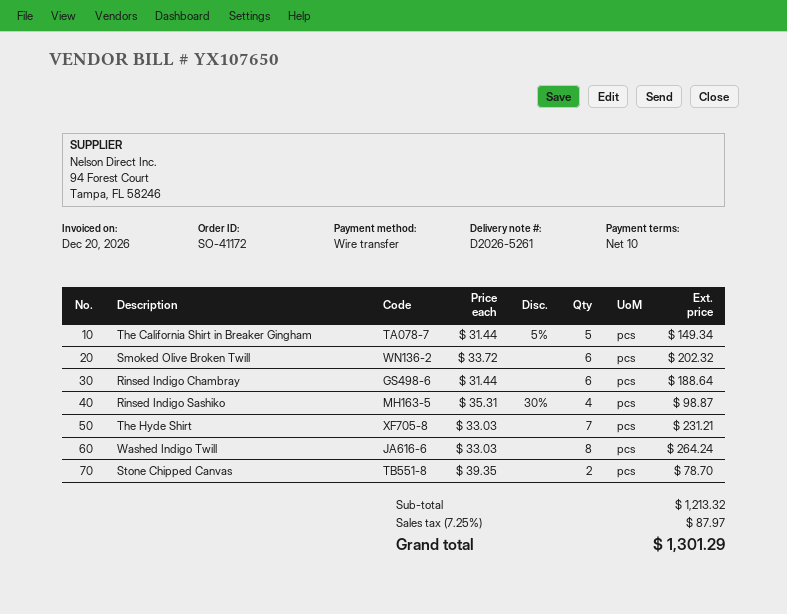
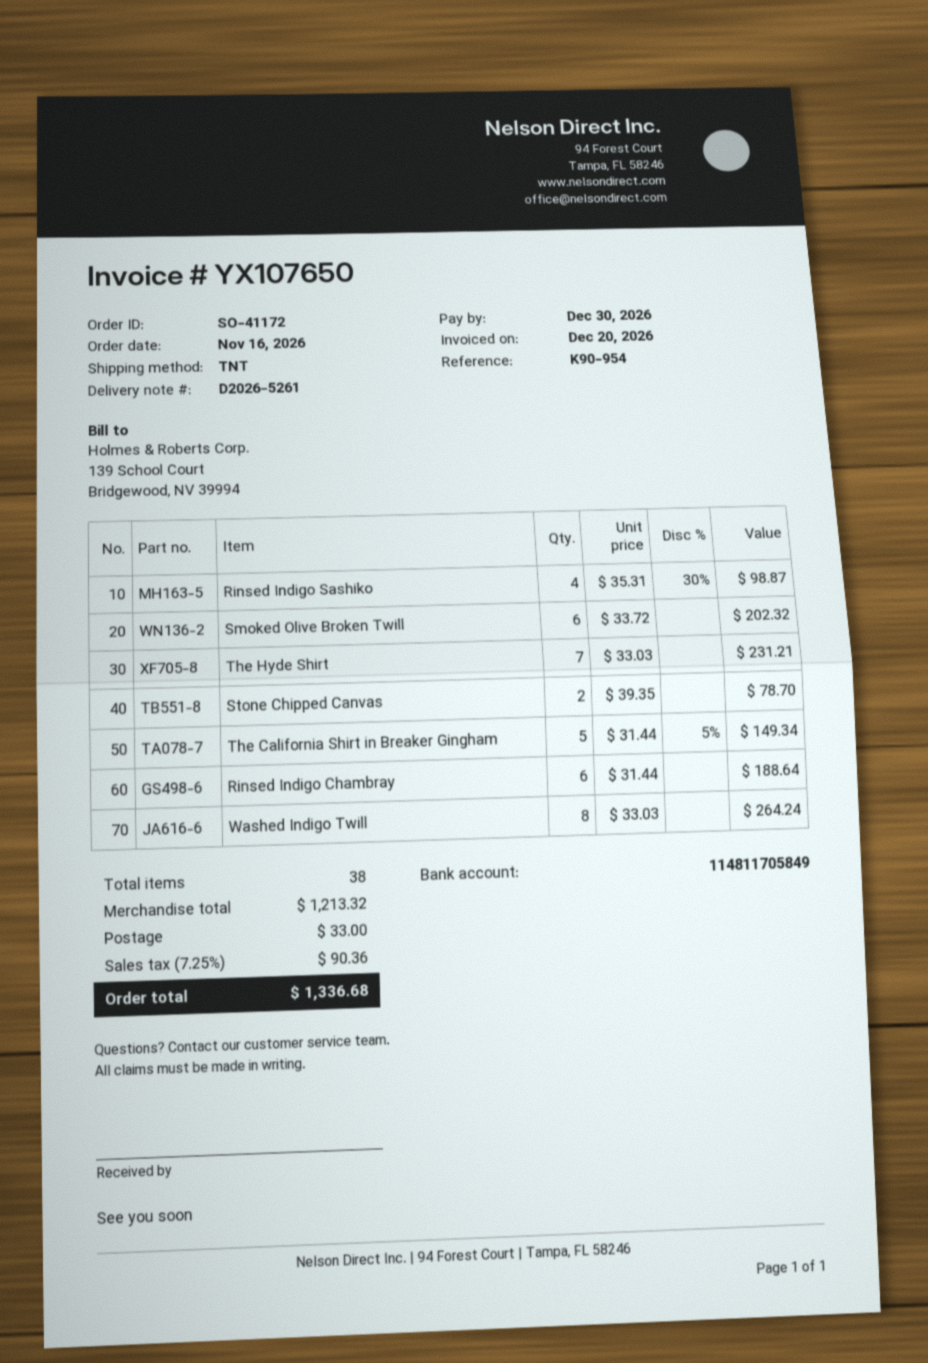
shipping: none -> 33.00
tax: 7.25% = 87.97 -> 7.25% = 90.36
total: 1301.29 -> 1336.68

